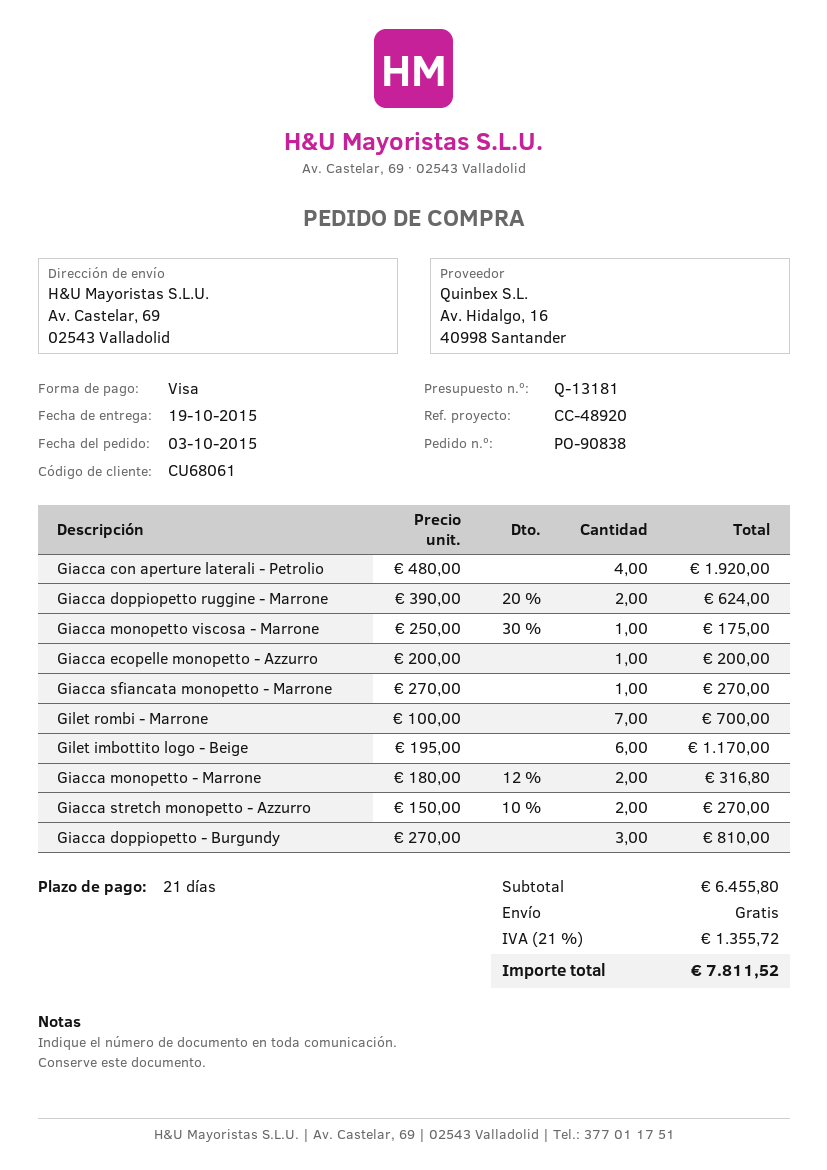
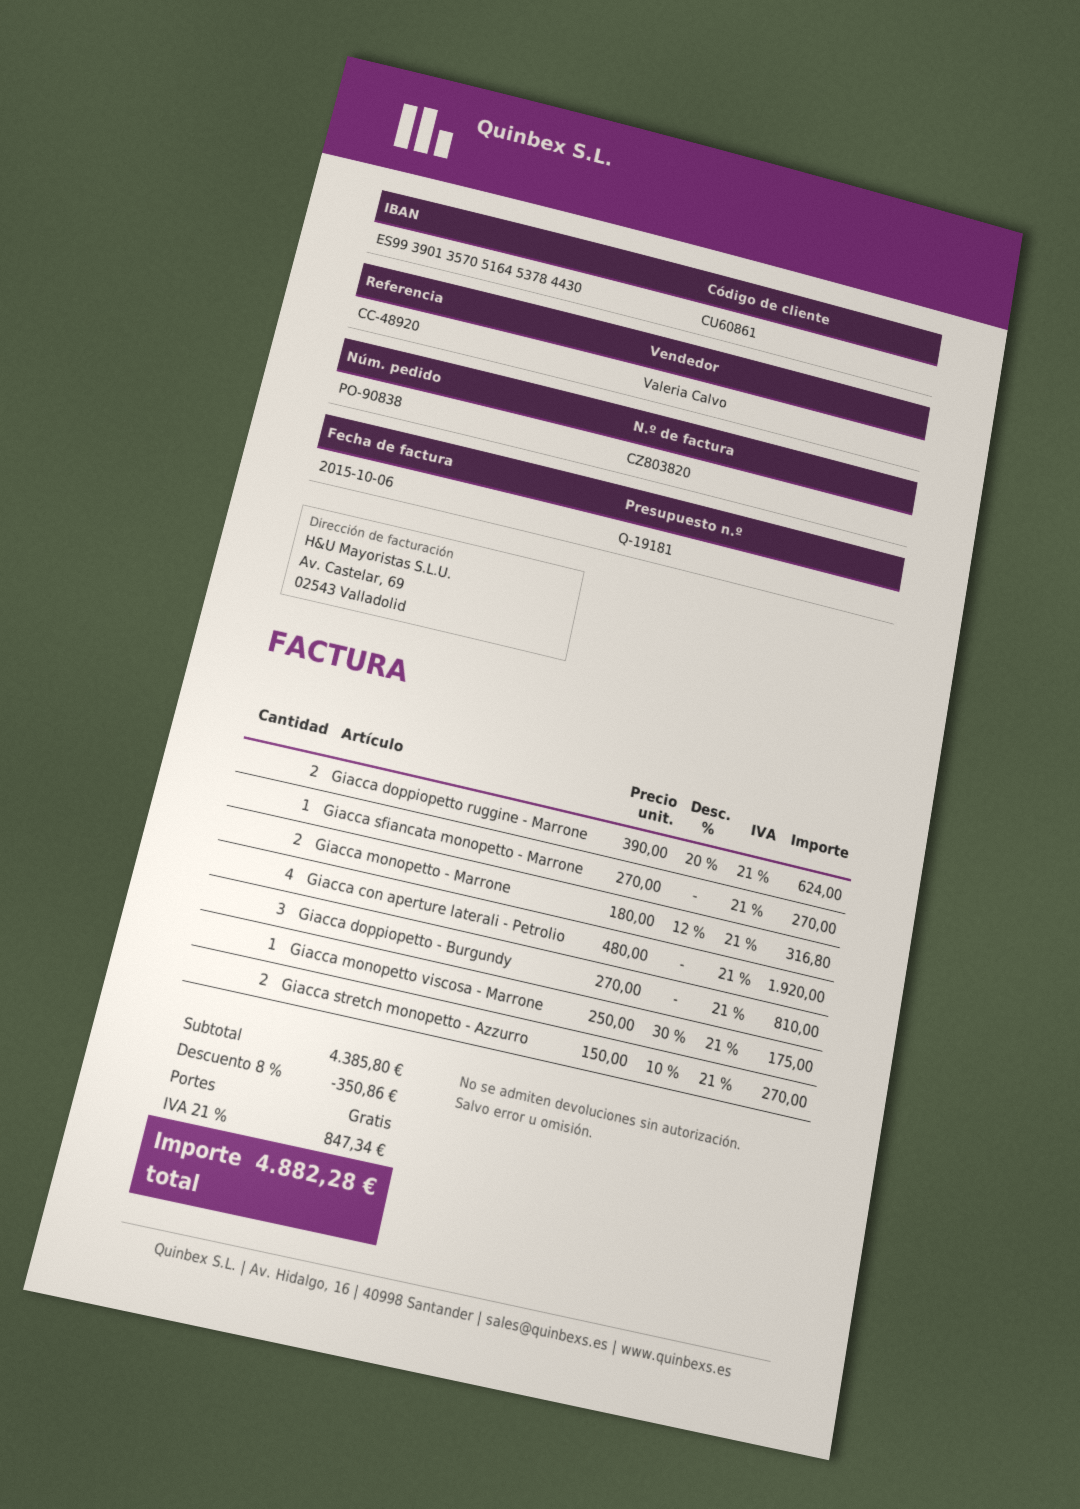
quote number: Q-13181 -> Q-19181
customer number: CU68061 -> CU60861
Giacca ecopelle monopetto - Azzurro: 1 x 200.00 = 200.00 -> none
Gilet rombi - Marrone: 7 x 100.00 = 700.00 -> none
Gilet imbottito logo - Beige: 6 x 195.00 = 1170.00 -> none
subtotal: 6455.80 -> 4385.80
discount: none -> 8% = 350.86
tax: 21% = 1355.72 -> 21% = 847.34
total: 7811.52 -> 4882.28

